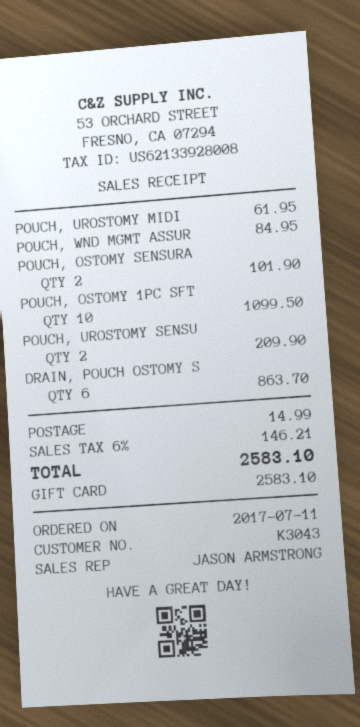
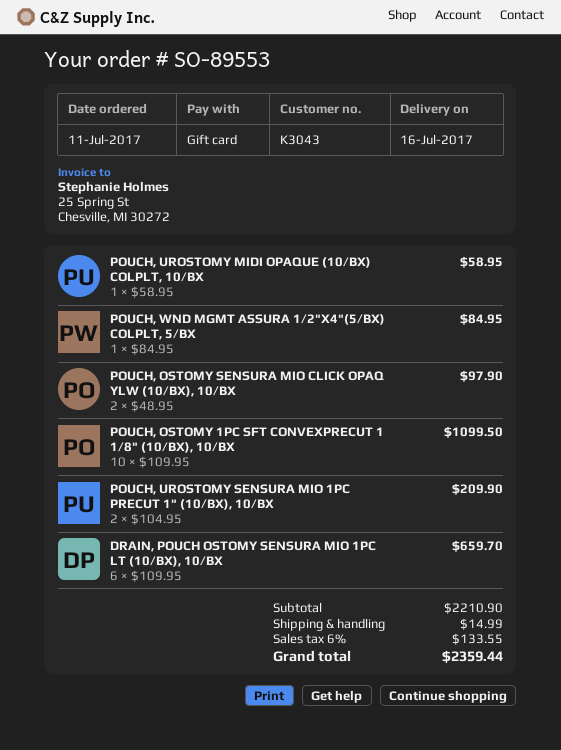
POUCH, UROSTOMY MIDI: 1 for 61.95 -> 1 for 58.95
POUCH, OSTOMY SENSURA: 2 for 101.90 -> 2 for 97.90
DRAIN, POUCH OSTOMY S: 6 for 863.70 -> 6 for 659.70
tax: 6% = 146.21 -> 6% = 133.55
total: 2583.10 -> 2359.44

